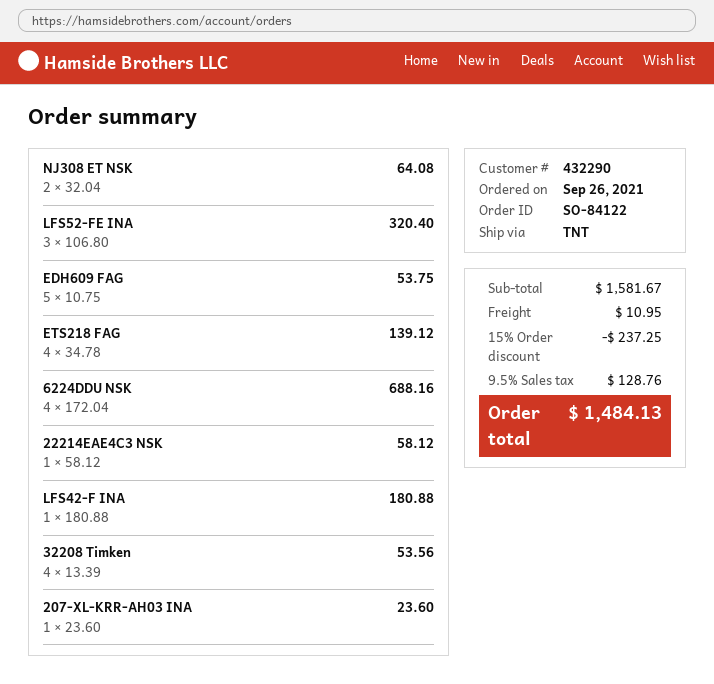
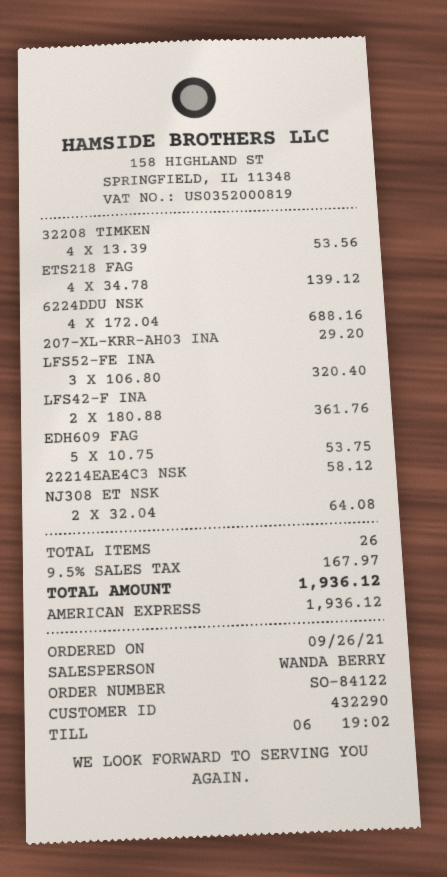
LFS42-F INA: 1 x 180.88 = 180.88 -> 2 x 180.88 = 361.76
207-XL-KRR-AH03 INA: 1 x 23.60 = 23.60 -> 1 x 29.20 = 29.20
discount: 15% = 237.25 -> none
shipping: 10.95 -> none
tax: 9.5% = 128.76 -> 9.5% = 167.97
total: 1484.13 -> 1936.12

